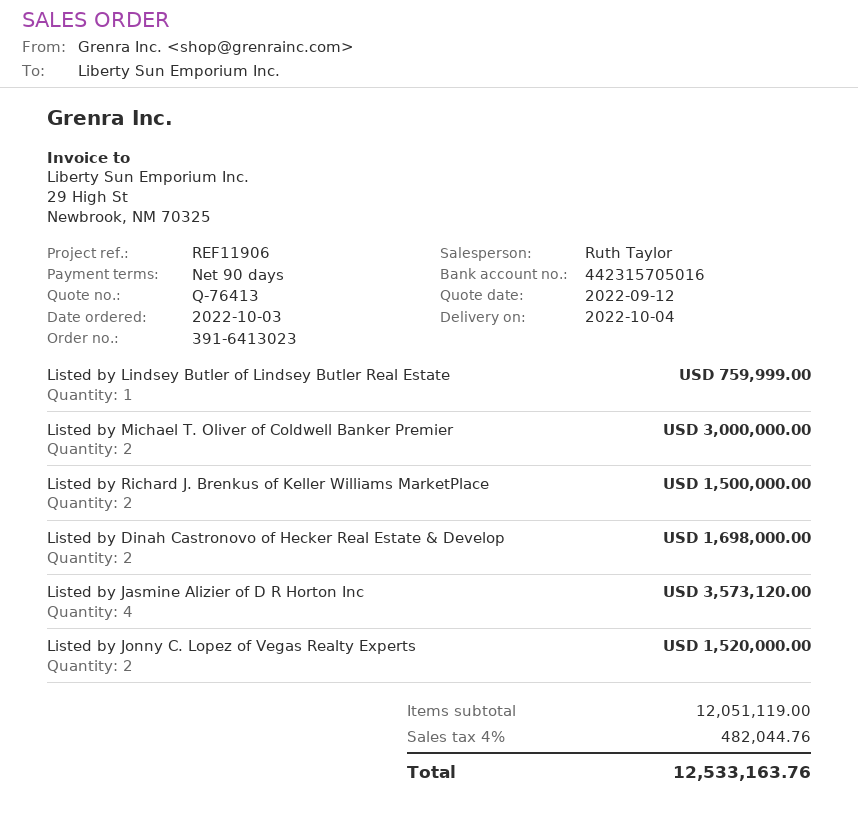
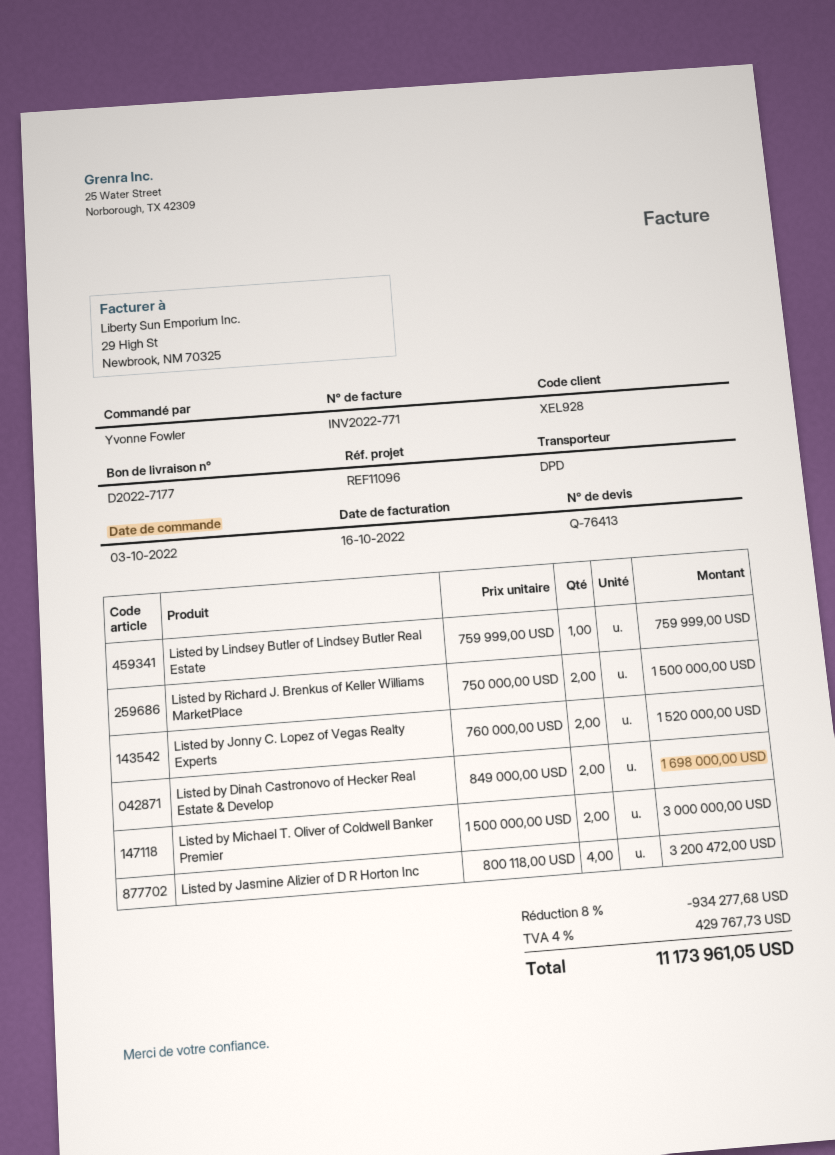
reference: REF11906 -> REF11096
Listed by Jasmine Alizier of D R Horton Inc: 4 for 3573120.00 -> 4 for 3200472.00
discount: none -> 8% = 934277.68
tax: 4% = 482044.76 -> 4% = 429767.73
total: 12533163.76 -> 11173961.05

